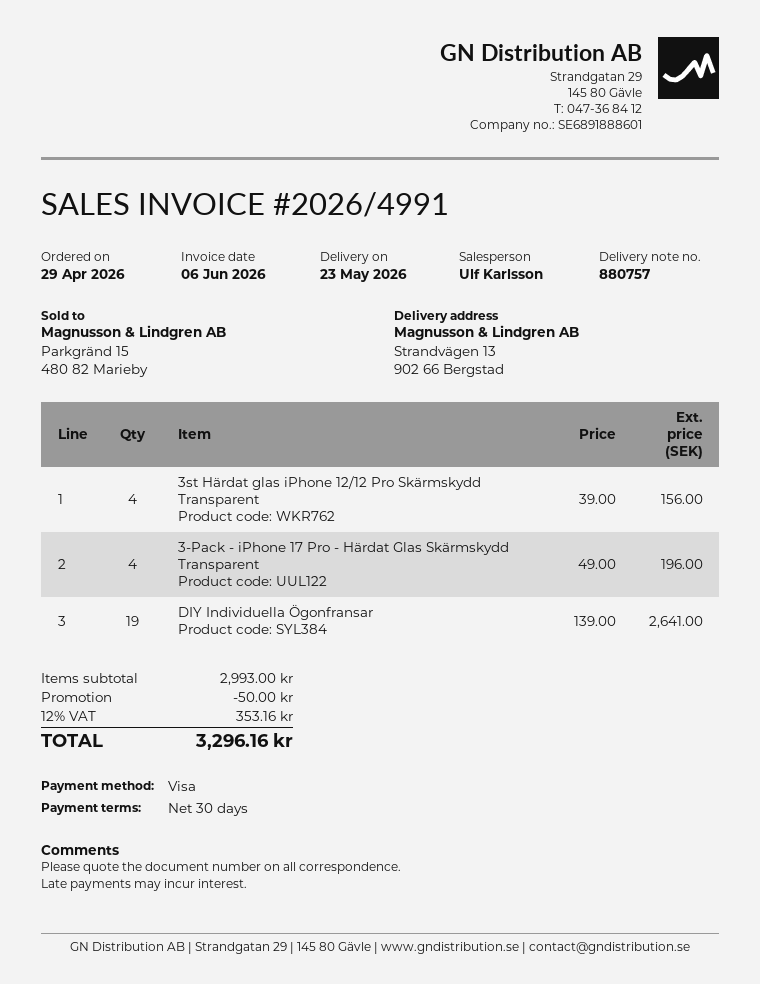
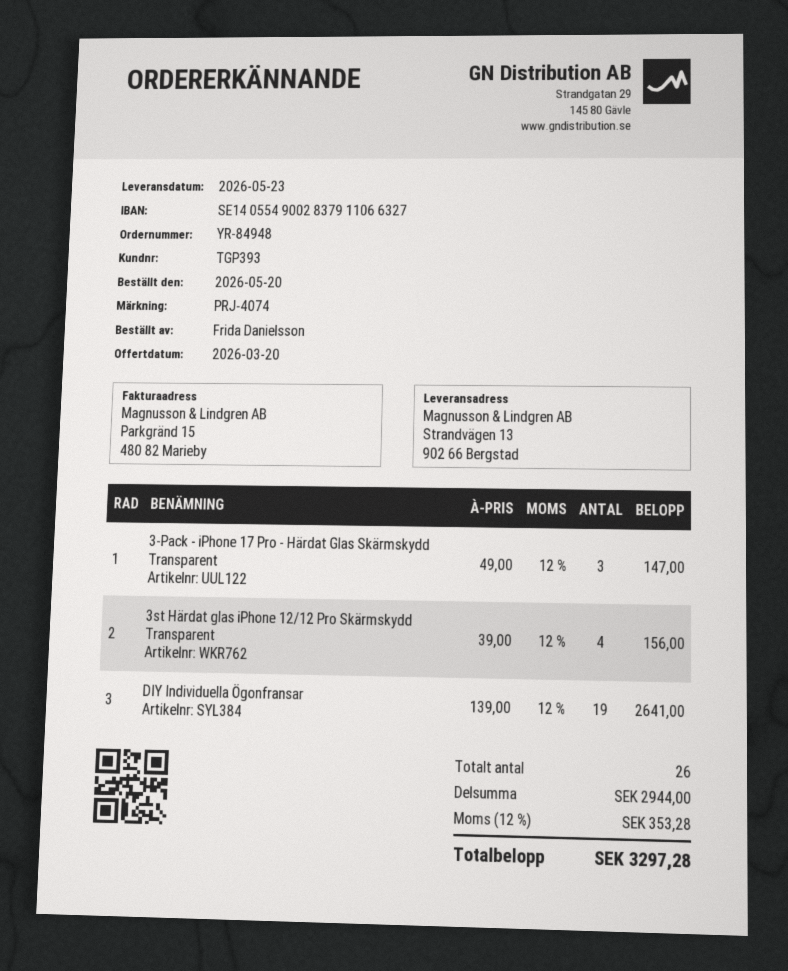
order date: 2026-04-29 -> 2026-05-20
3-Pack - iPhone 17 Pro - Härdat Glas Skärmskydd Transparent: 4 x 49.00 = 196.00 -> 3 x 49.00 = 147.00
subtotal: 2993.00 -> 2944.00
discount: 50.00 -> none
tax: 12% = 353.16 -> 12% = 353.28
total: 3296.16 -> 3297.28

